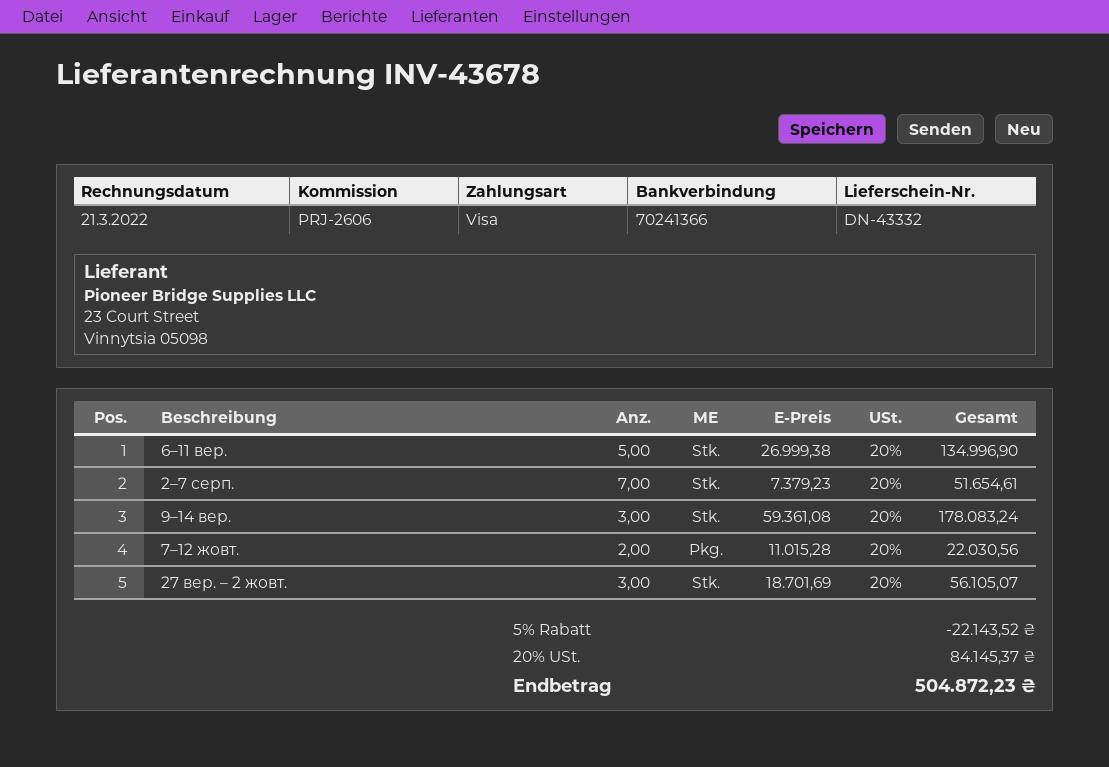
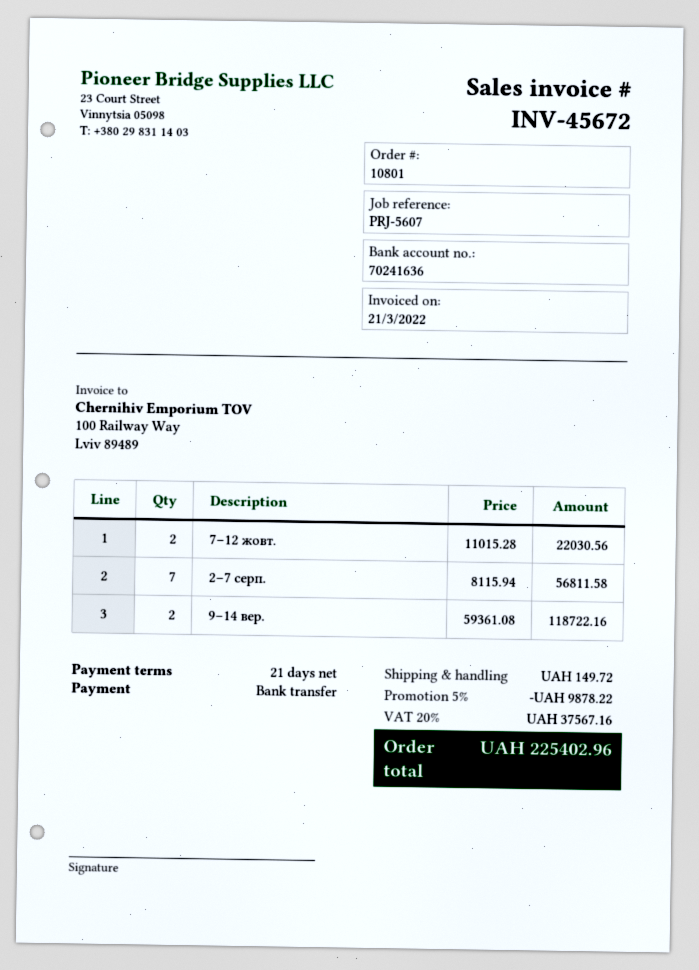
invoice number: INV-43678 -> INV-45672
reference: PRJ-2606 -> PRJ-5607
payment method: Visa -> bank transfer
bank account: 70241366 -> 70241636
6–11 вер.: 5 x 26999.38 = 134996.90 -> none
2–7 серп.: 7 x 7379.23 = 51654.61 -> 7 x 8115.94 = 56811.58
9–14 вер.: 3 x 59361.08 = 178083.24 -> 2 x 59361.08 = 118722.16
27 вер. – 2 жовт.: 3 x 18701.69 = 56105.07 -> none
discount: 5% = 22143.52 -> 5% = 9878.22
shipping: none -> 149.72
tax: 20% = 84145.37 -> 20% = 37567.16
total: 504872.23 -> 225402.96

